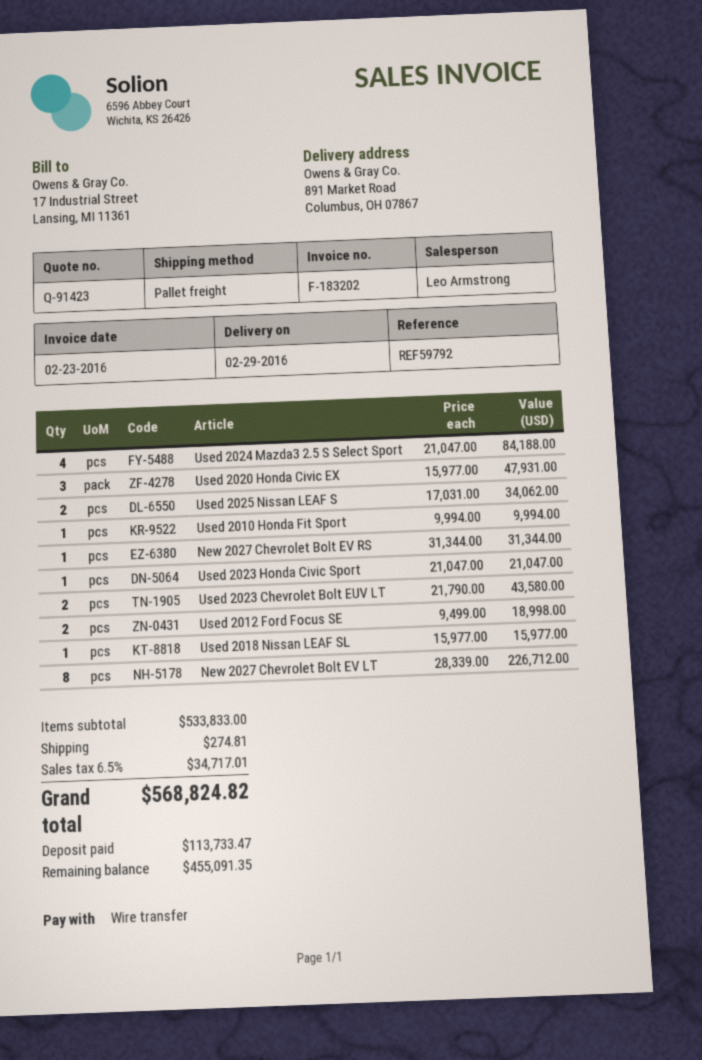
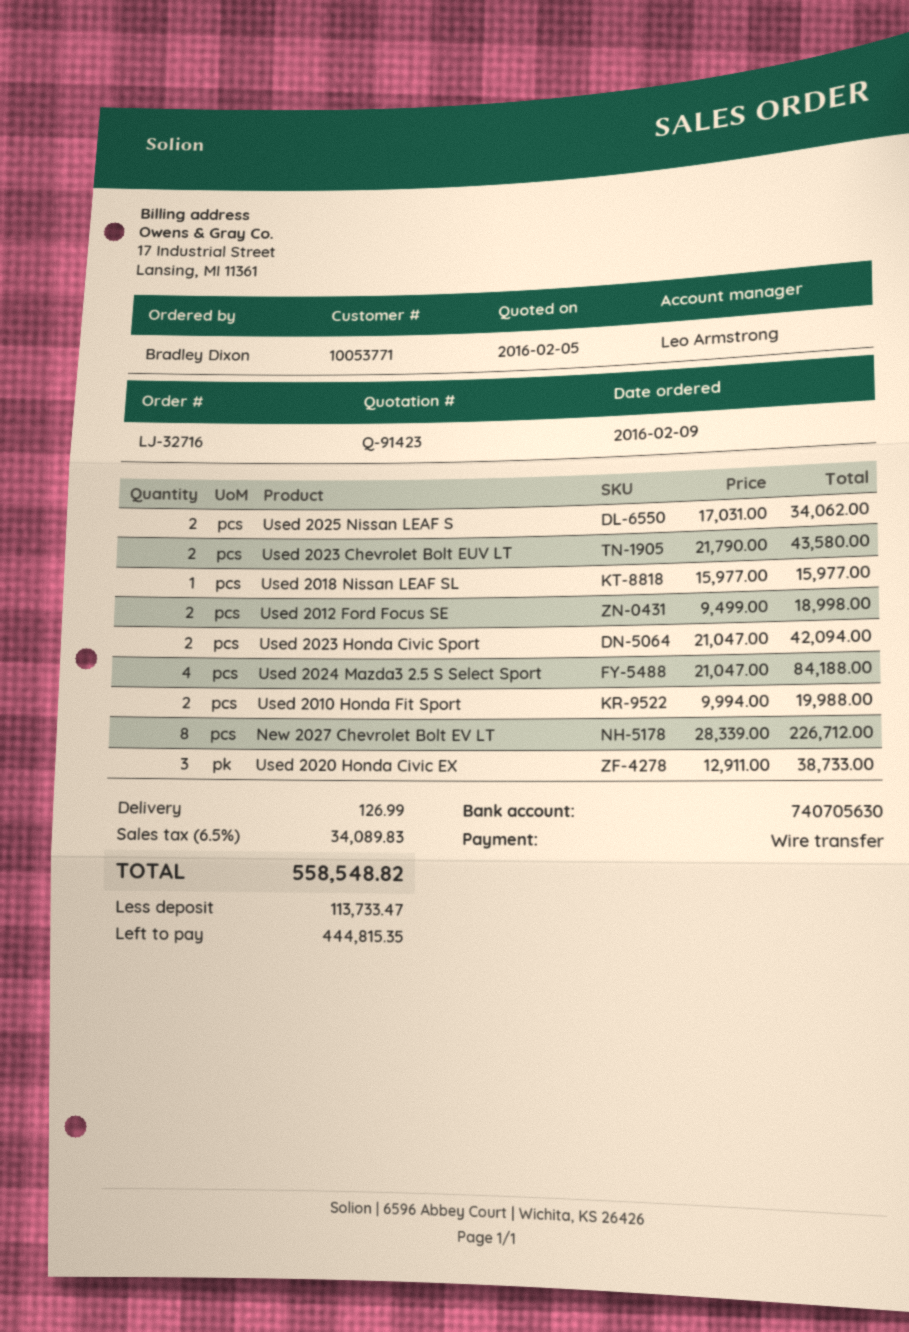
Used 2020 Honda Civic EX: 3 x 15977.00 = 47931.00 -> 3 x 12911.00 = 38733.00
Used 2010 Honda Fit Sport: 1 x 9994.00 = 9994.00 -> 2 x 9994.00 = 19988.00
New 2027 Chevrolet Bolt EV RS: 1 x 31344.00 = 31344.00 -> none
Used 2023 Honda Civic Sport: 1 x 21047.00 = 21047.00 -> 2 x 21047.00 = 42094.00
shipping: 274.81 -> 126.99
tax: 6.5% = 34717.01 -> 6.5% = 34089.83
total: 568824.82 -> 558548.82
balance: 455091.35 -> 444815.35

